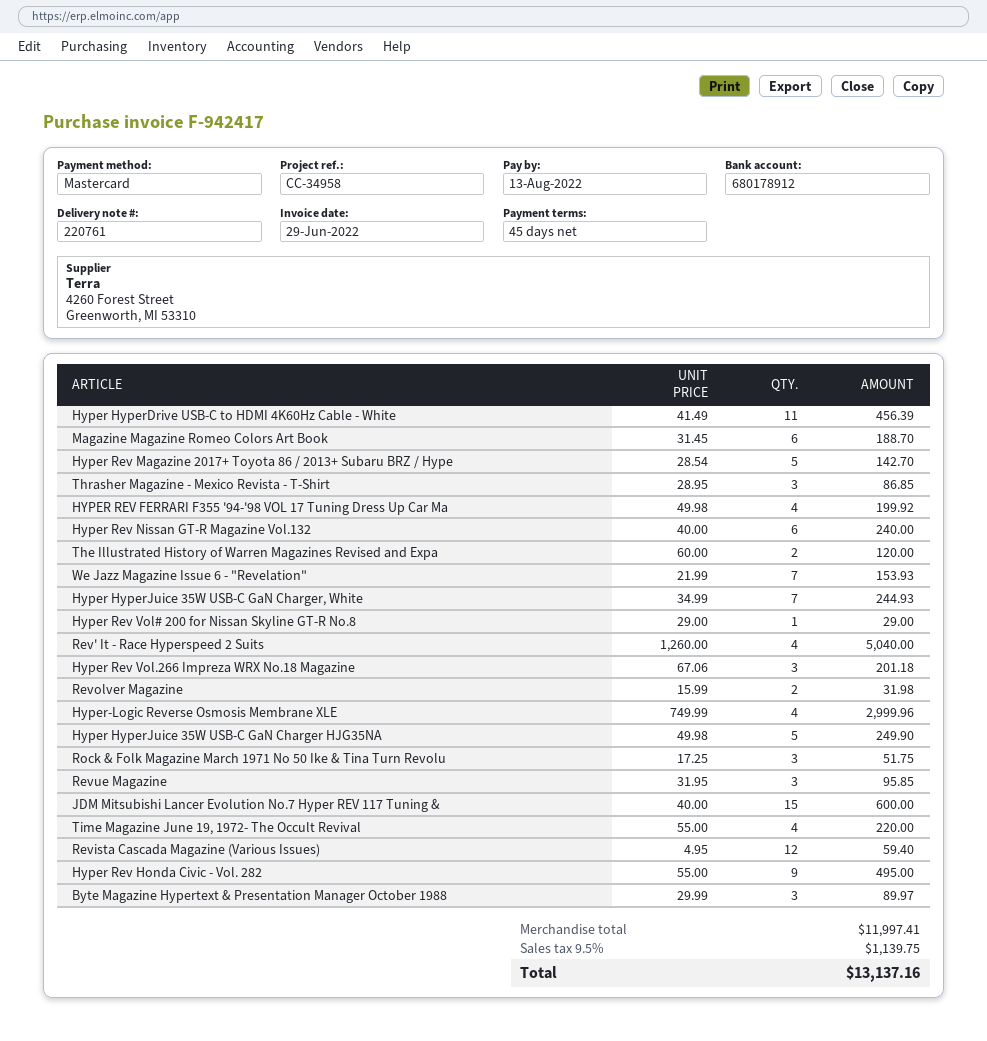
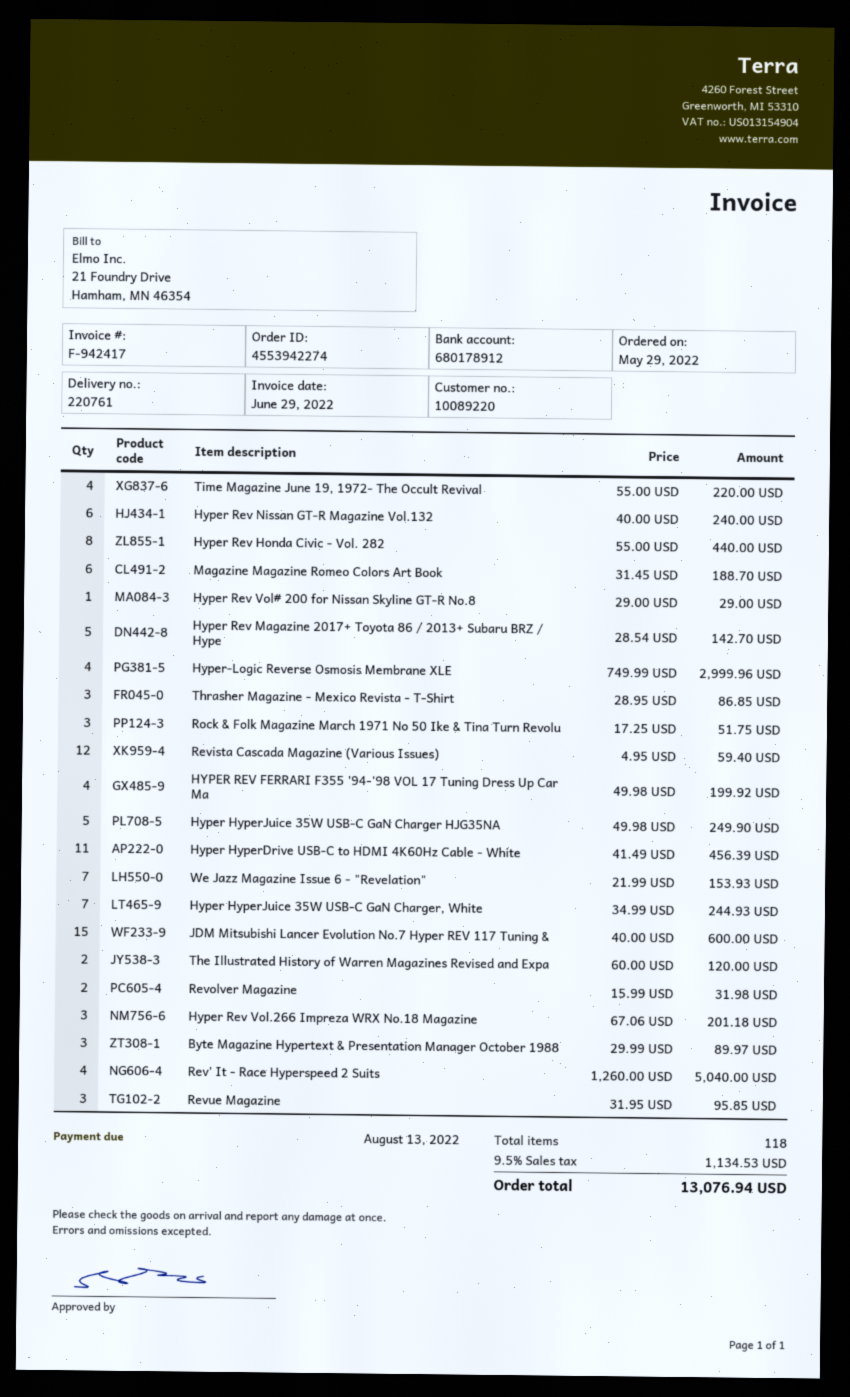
Hyper Rev Honda Civic - Vol. 282: 9 x 55.00 = 495.00 -> 8 x 55.00 = 440.00
tax: 9.5% = 1139.75 -> 9.5% = 1134.53
total: 13137.16 -> 13076.94

